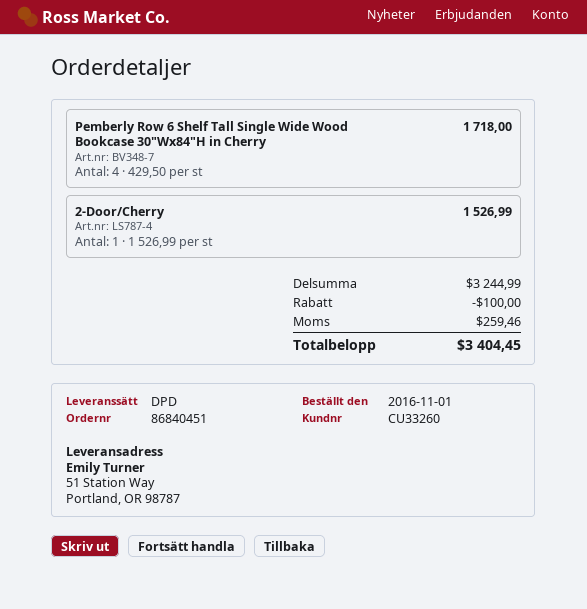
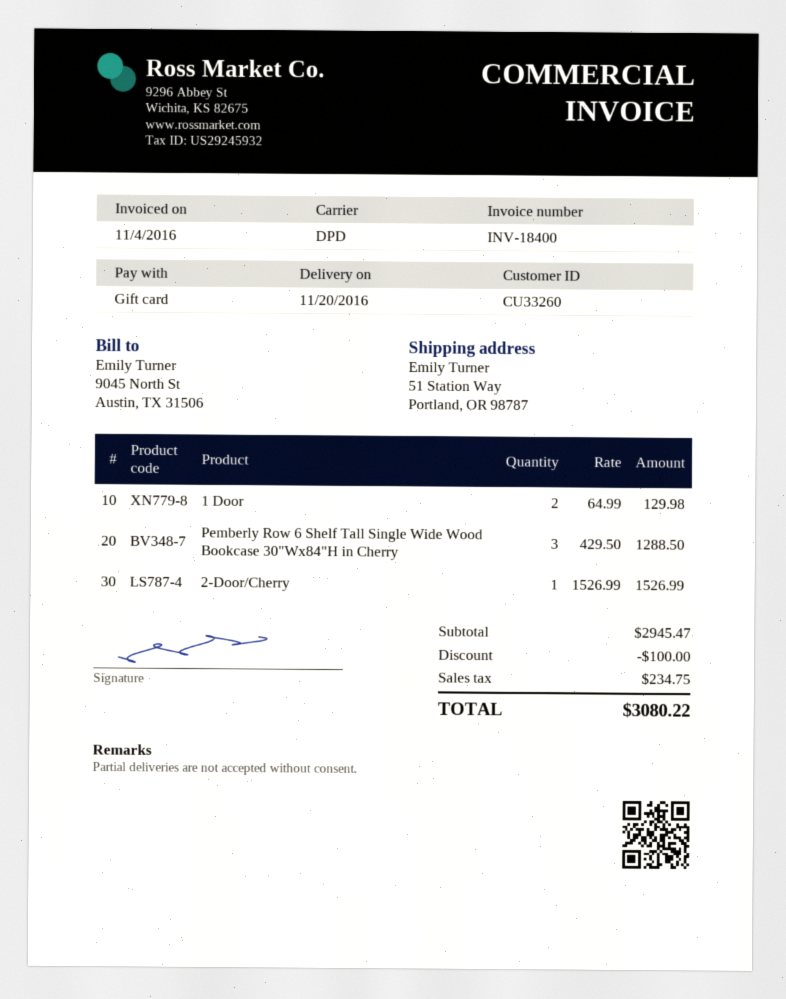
Pemberly Row 6 Shelf Tall Single Wide Wood Bookcase 30"Wx84"H in Cherry: 4 x 429.50 = 1718.00 -> 3 x 429.50 = 1288.50
1 Door: none -> 2 x 64.99 = 129.98
subtotal: 3244.99 -> 2945.47
tax: 259.46 -> 234.75
total: 3404.45 -> 3080.22

